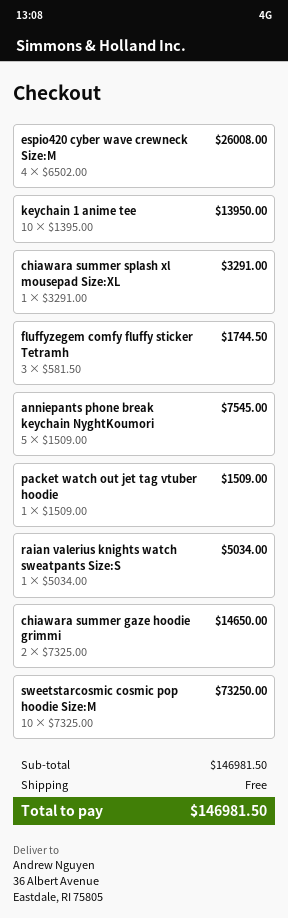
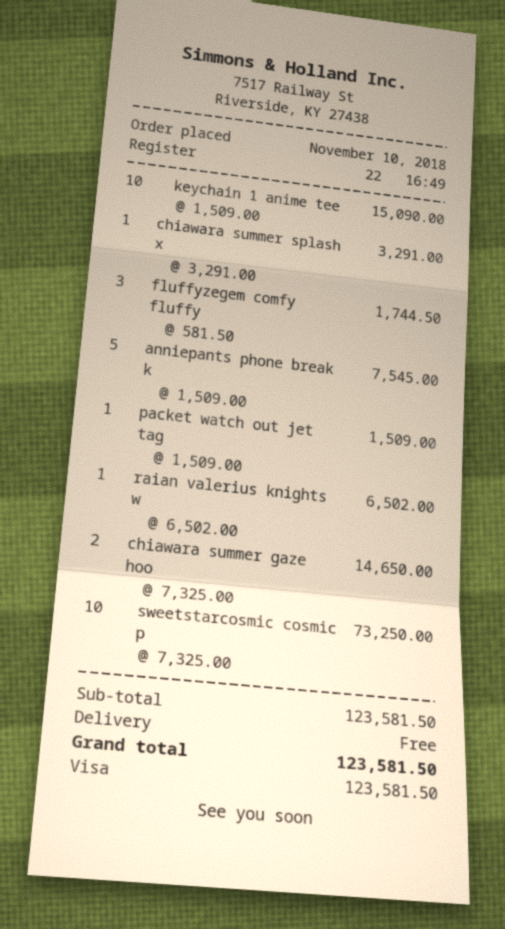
espio420 cyber wave crewneck Size:M: 4 x 6502.00 = 26008.00 -> none
keychain 1 anime tee: 10 x 1395.00 = 13950.00 -> 10 x 1509.00 = 15090.00
raian valerius knights watch sweatpants Size:S: 1 x 5034.00 = 5034.00 -> 1 x 6502.00 = 6502.00
subtotal: 146981.50 -> 123581.50
total: 146981.50 -> 123581.50

